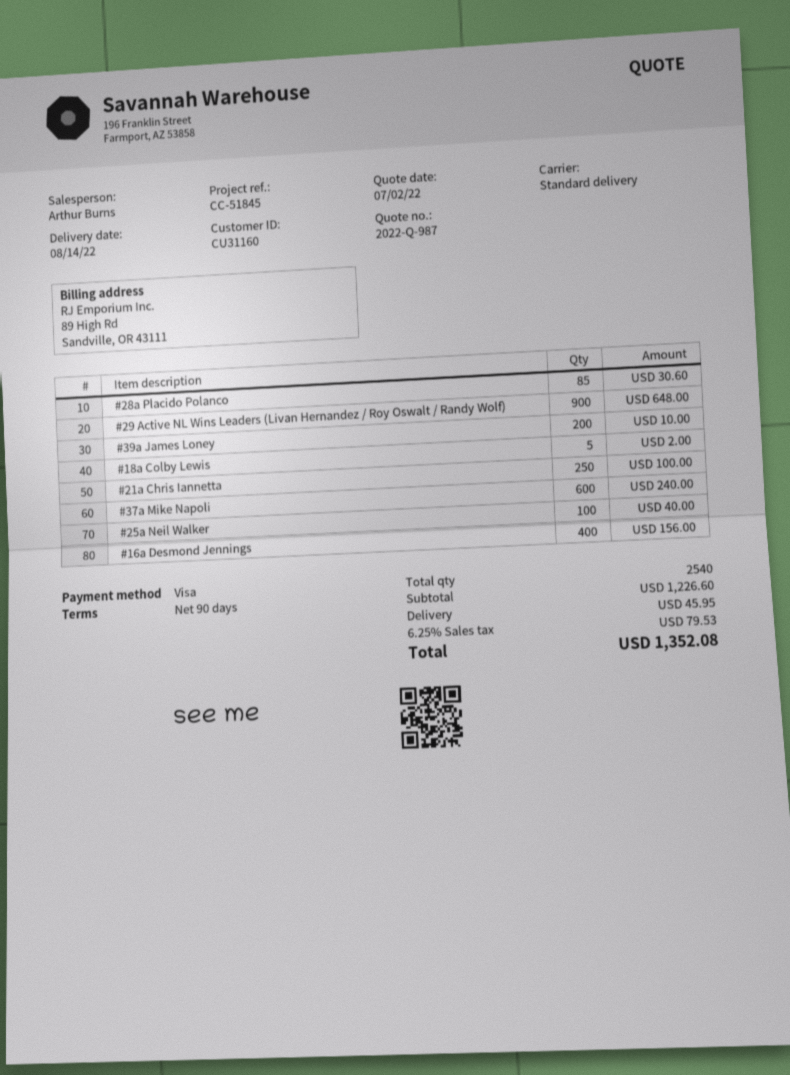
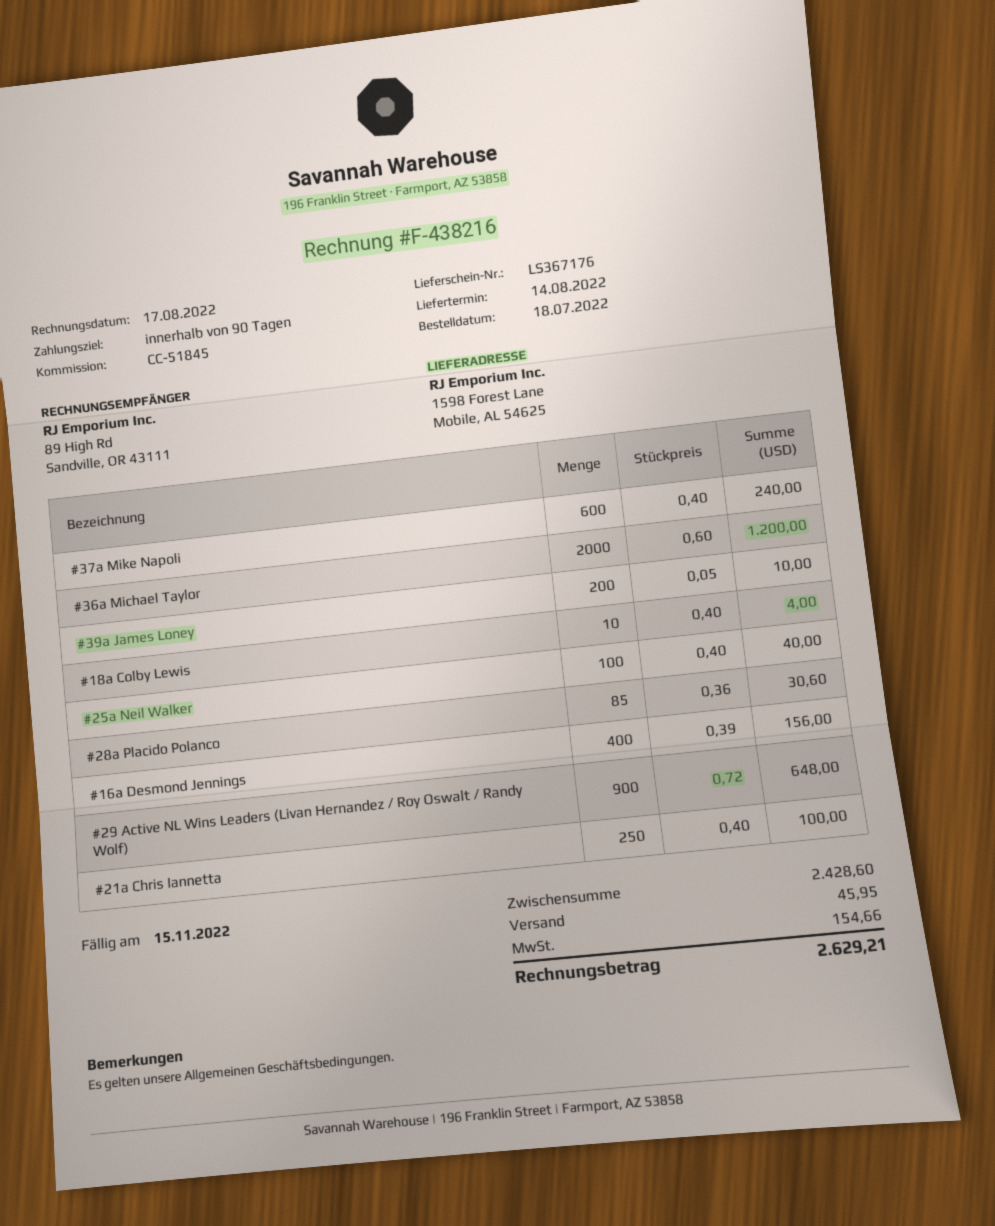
#18a Colby Lewis: 5 for 2.00 -> 10 for 4.00
#36a Michael Taylor: none -> 2000 for 1200.00
subtotal: 1226.60 -> 2428.60
tax: 79.53 -> 154.66
total: 1352.08 -> 2629.21

